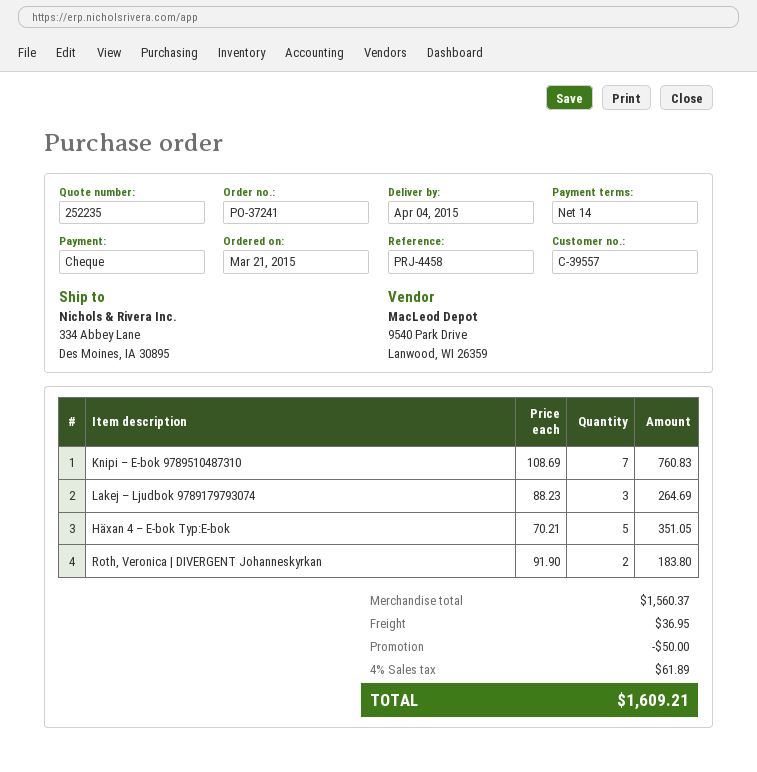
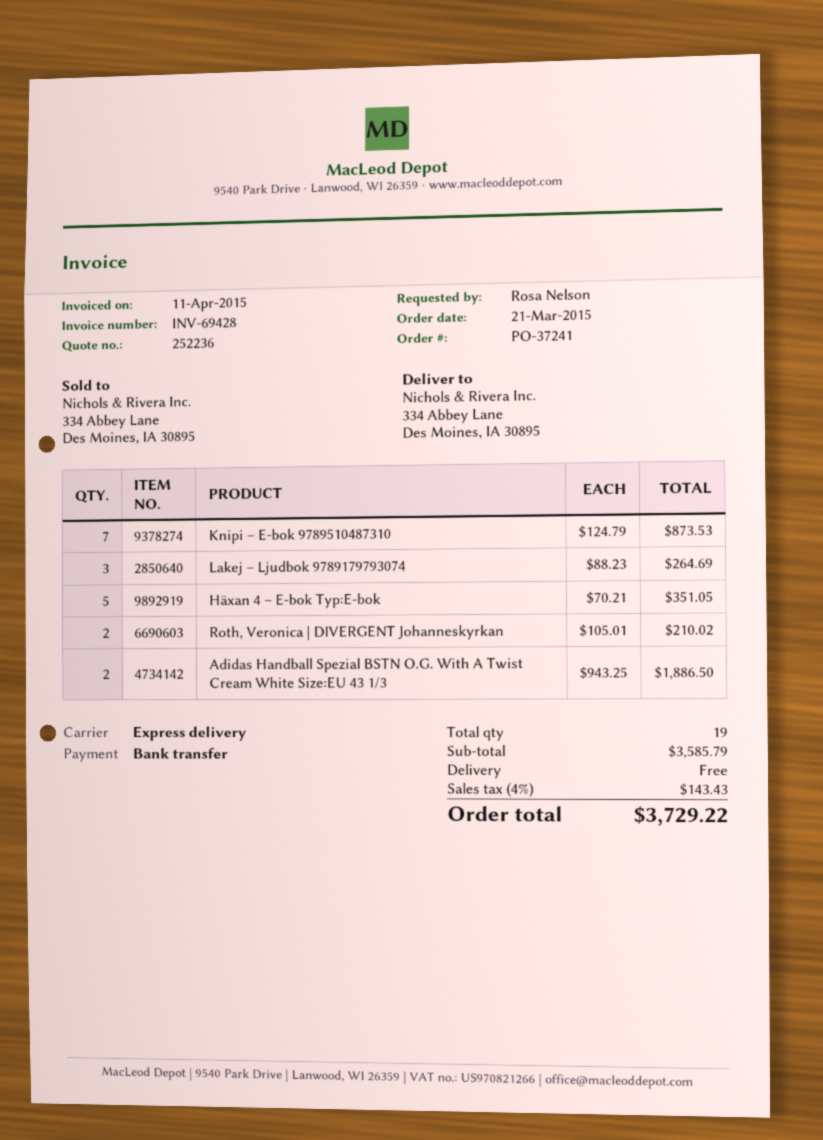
quote number: 252235 -> 252236
payment method: cheque -> bank transfer
Knipi – E-bok 9789510487310: 7 x 108.69 = 760.83 -> 7 x 124.79 = 873.53
Roth, Veronica | DIVERGENT Johanneskyrkan: 2 x 91.90 = 183.80 -> 2 x 105.01 = 210.02
Adidas Handball Spezial BSTN O.G. With A Twist Cream White Size:EU 43 1/3: none -> 2 x 943.25 = 1886.50
subtotal: 1560.37 -> 3585.79
discount: 50.00 -> none
shipping: 36.95 -> 0.00
tax: 4% = 61.89 -> 4% = 143.43
total: 1609.21 -> 3729.22

